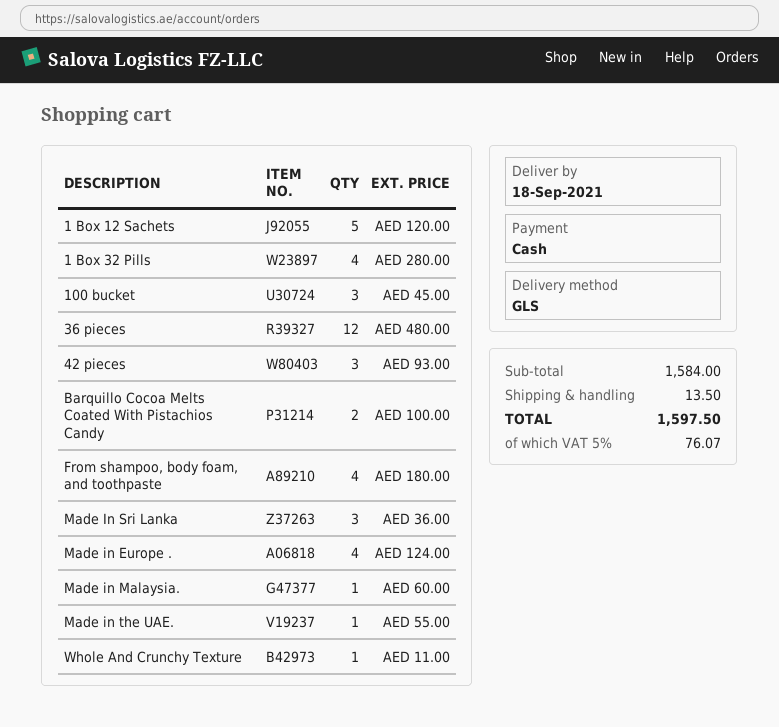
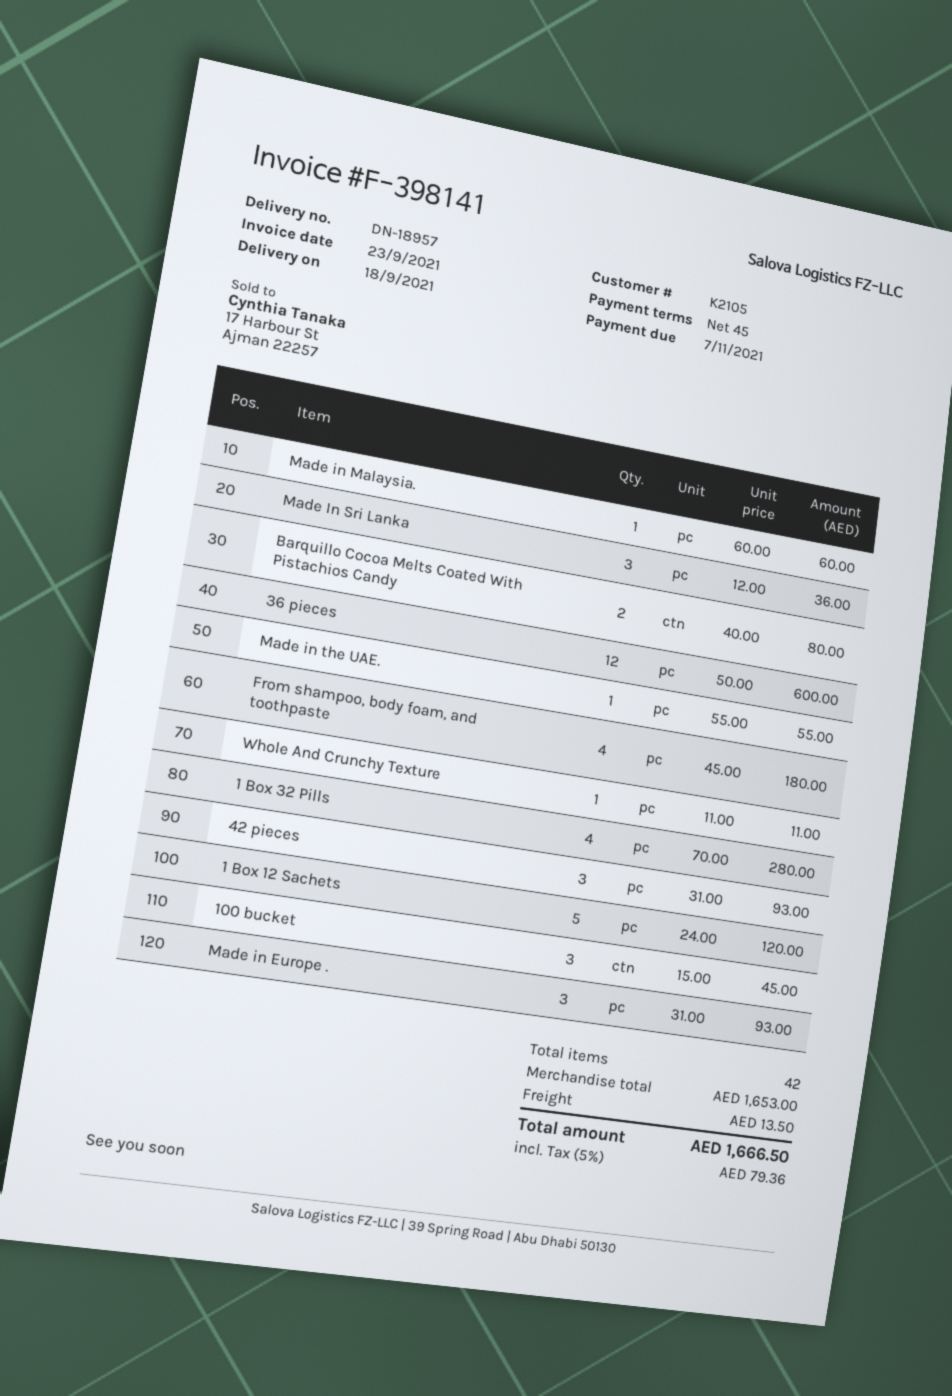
36 pieces: 12 for 480.00 -> 12 for 600.00
Barquillo Cocoa Melts Coated With Pistachios Candy: 2 for 100.00 -> 2 for 80.00
Made in Europe .: 4 for 124.00 -> 3 for 93.00
subtotal: 1584.00 -> 1653.00
tax: 5% = 76.07 -> 5% = 79.36
total: 1597.50 -> 1666.50

